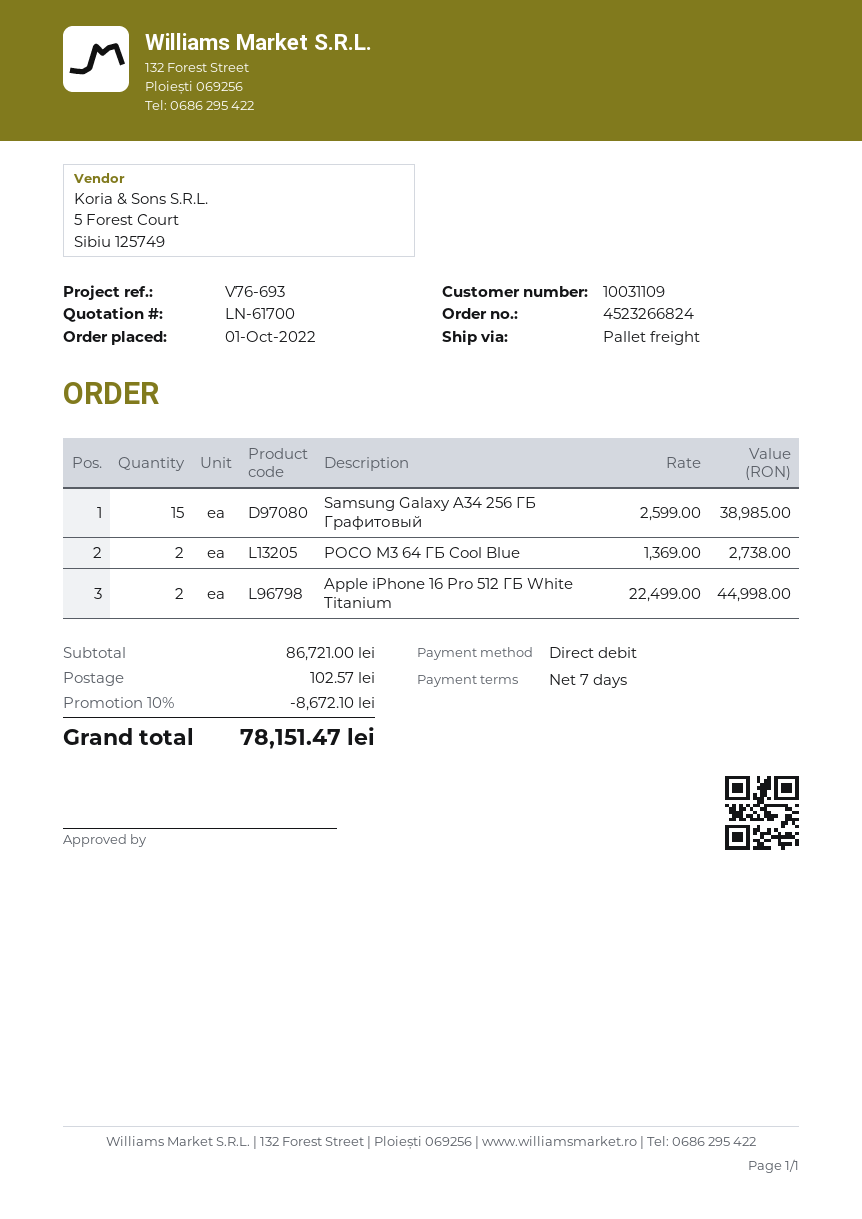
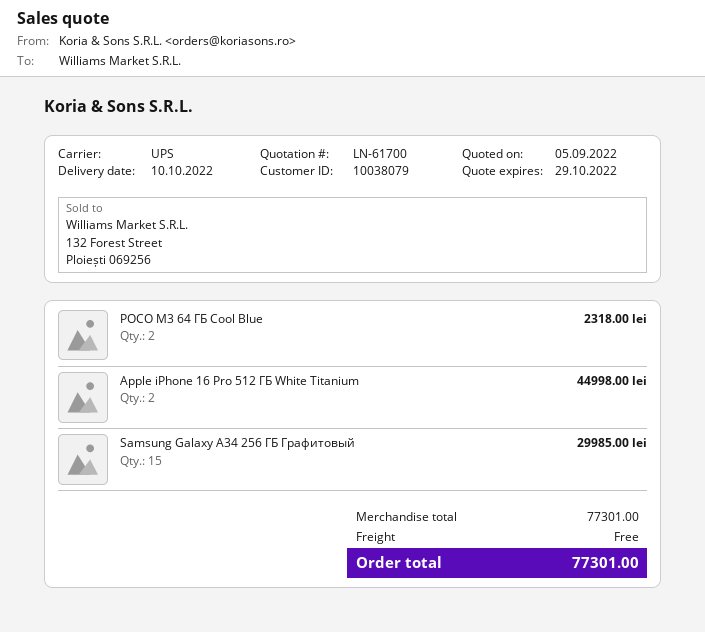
customer number: 10031109 -> 10038079
shipping method: pallet freight -> UPS
Samsung Galaxy A34 256 ГБ Графитовый: 15 for 38985.00 -> 15 for 29985.00
POCO M3 64 ГБ Cool Blue: 2 for 2738.00 -> 2 for 2318.00
subtotal: 86721.00 -> 77301.00
discount: 10% = 8672.10 -> none
shipping: 102.57 -> 0.00
total: 78151.47 -> 77301.00

